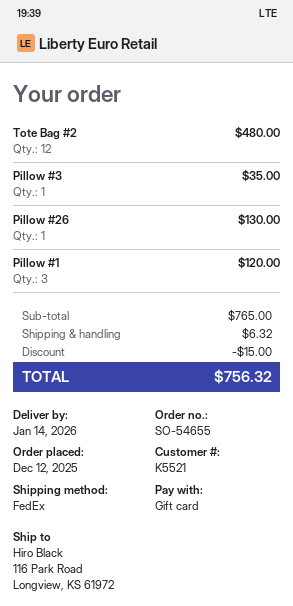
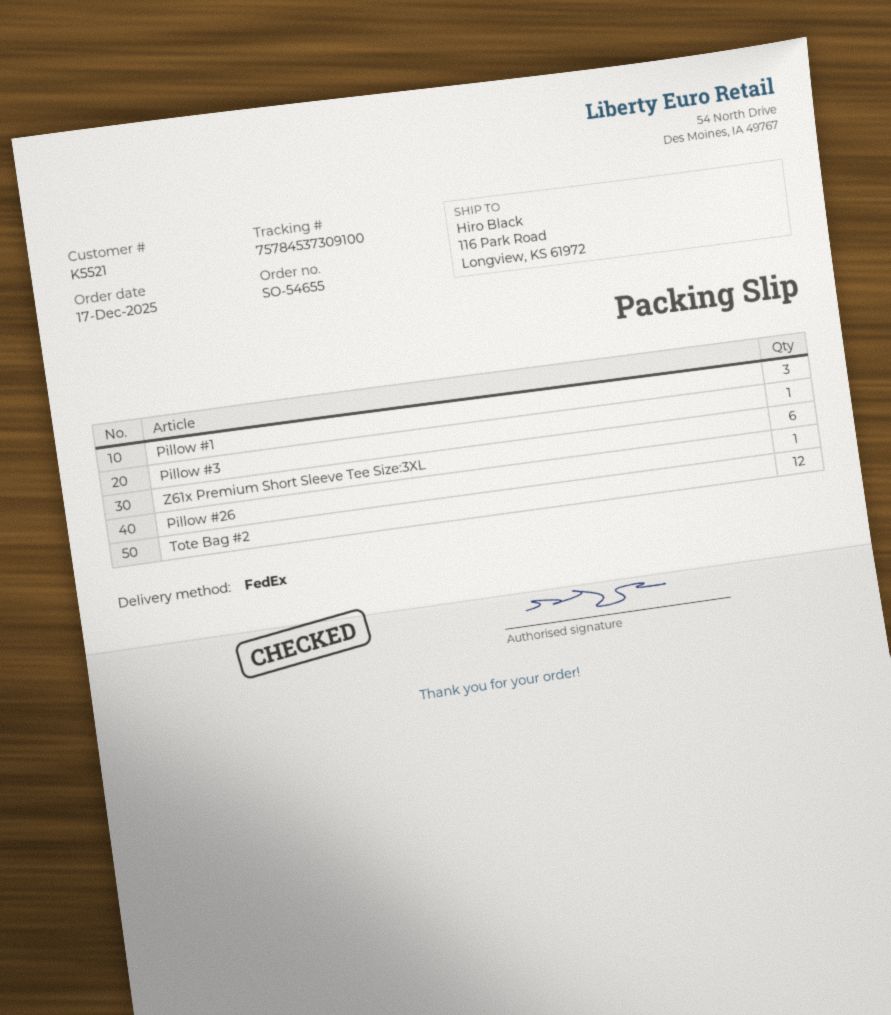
order date: 2025-12-12 -> 2025-12-17
Z61x Premium Short Sleeve Tee Size:3XL: none -> 6

